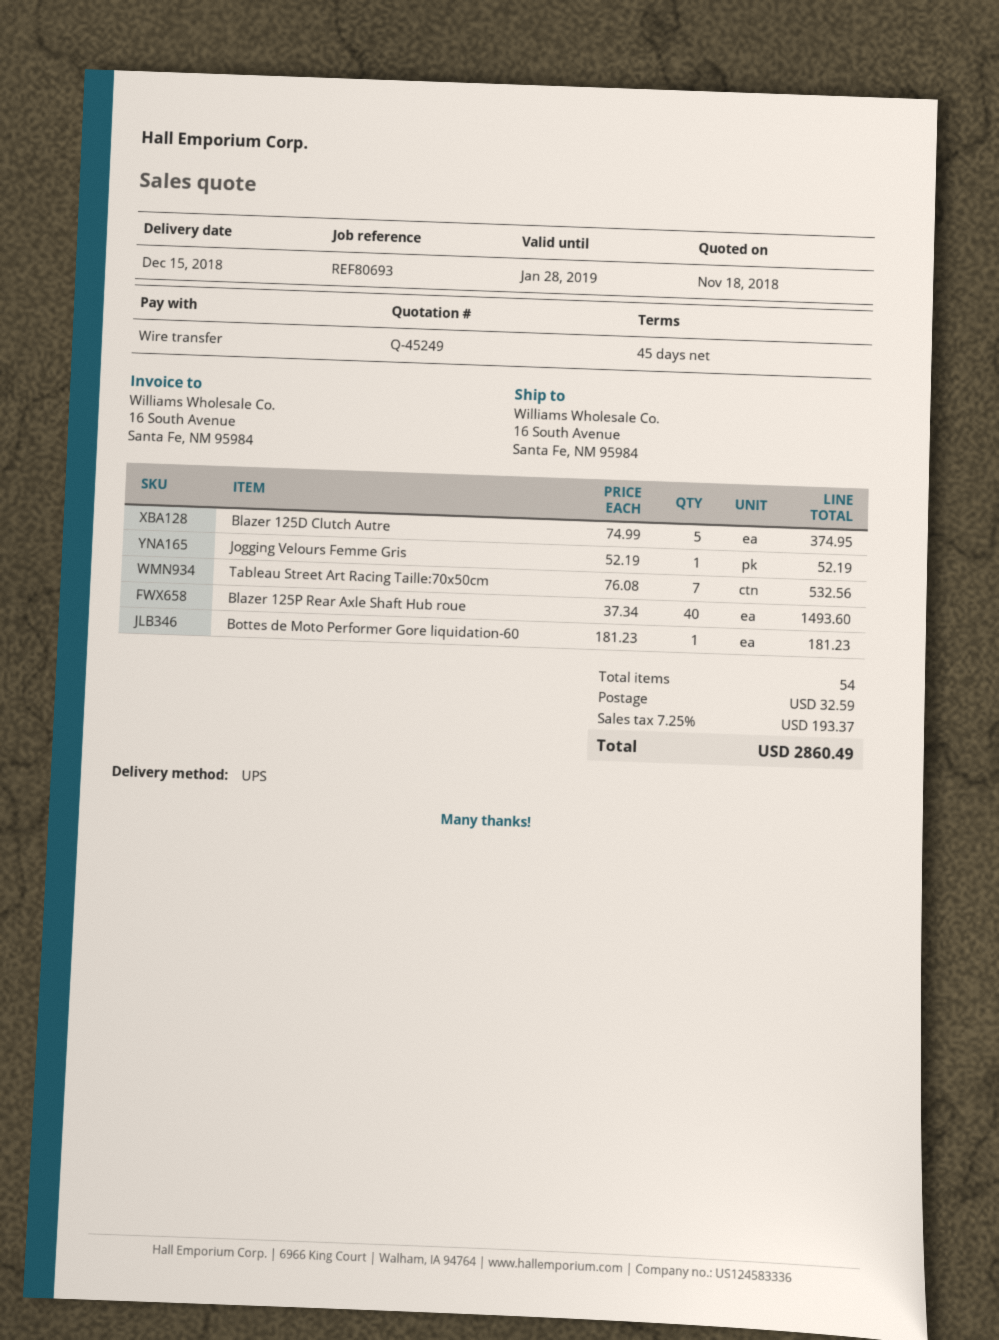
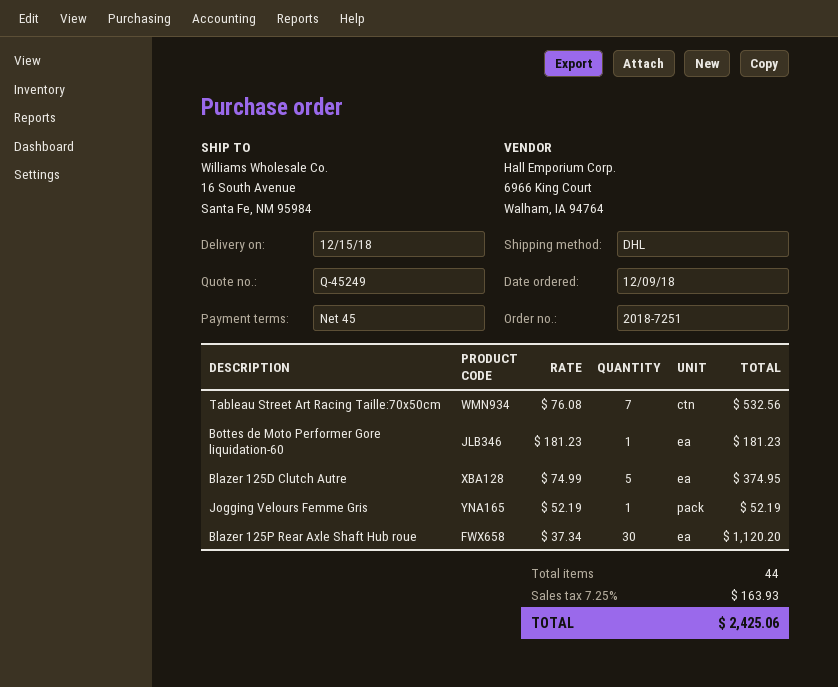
shipping method: UPS -> DHL
Blazer 125P Rear Axle Shaft Hub roue: 40 x 37.34 = 1493.60 -> 30 x 37.34 = 1120.20
total quantity: 54 -> 44
shipping: 32.59 -> none
tax: 7.25% = 193.37 -> 7.25% = 163.93
total: 2860.49 -> 2425.06

